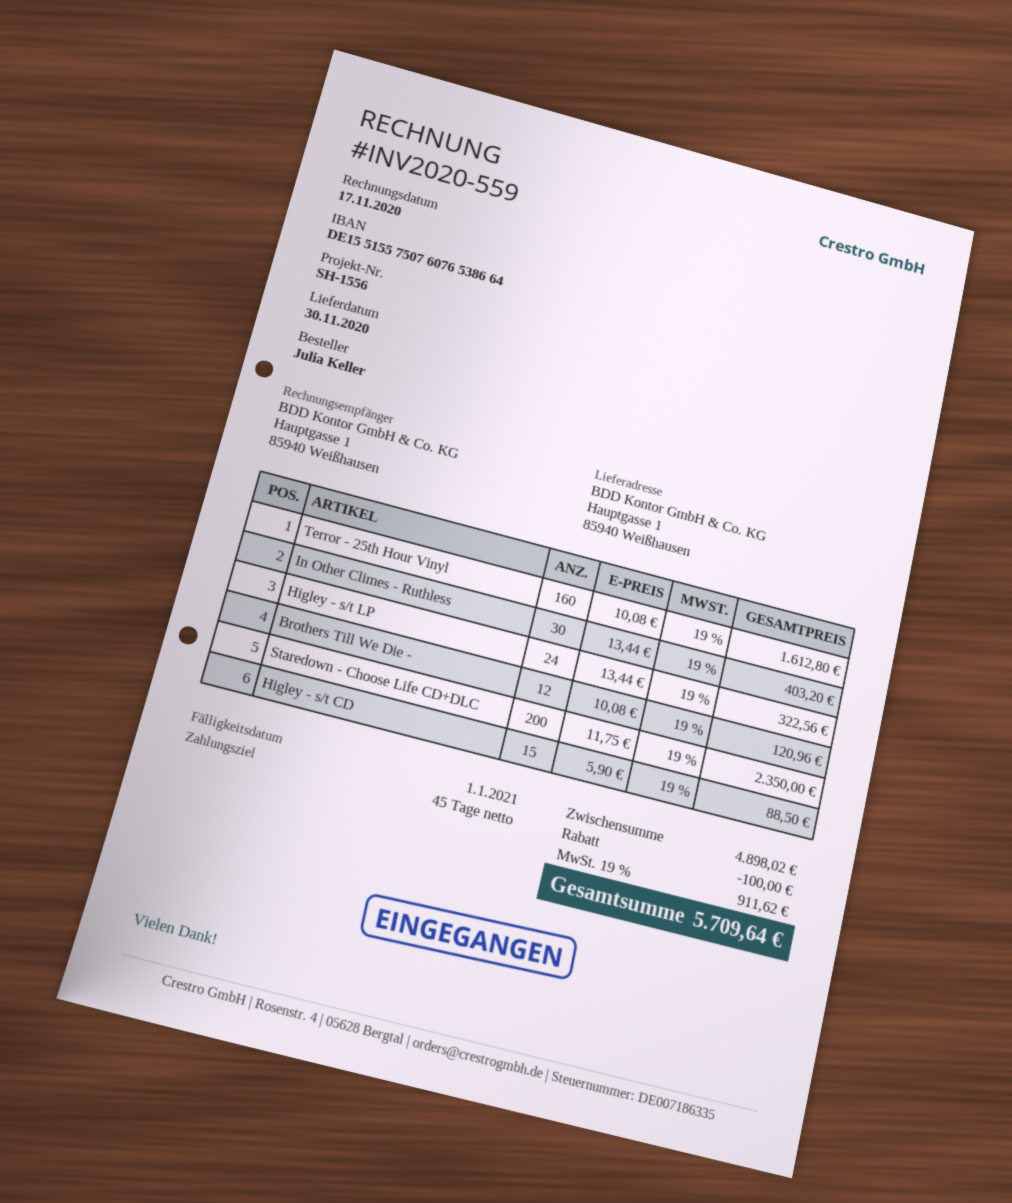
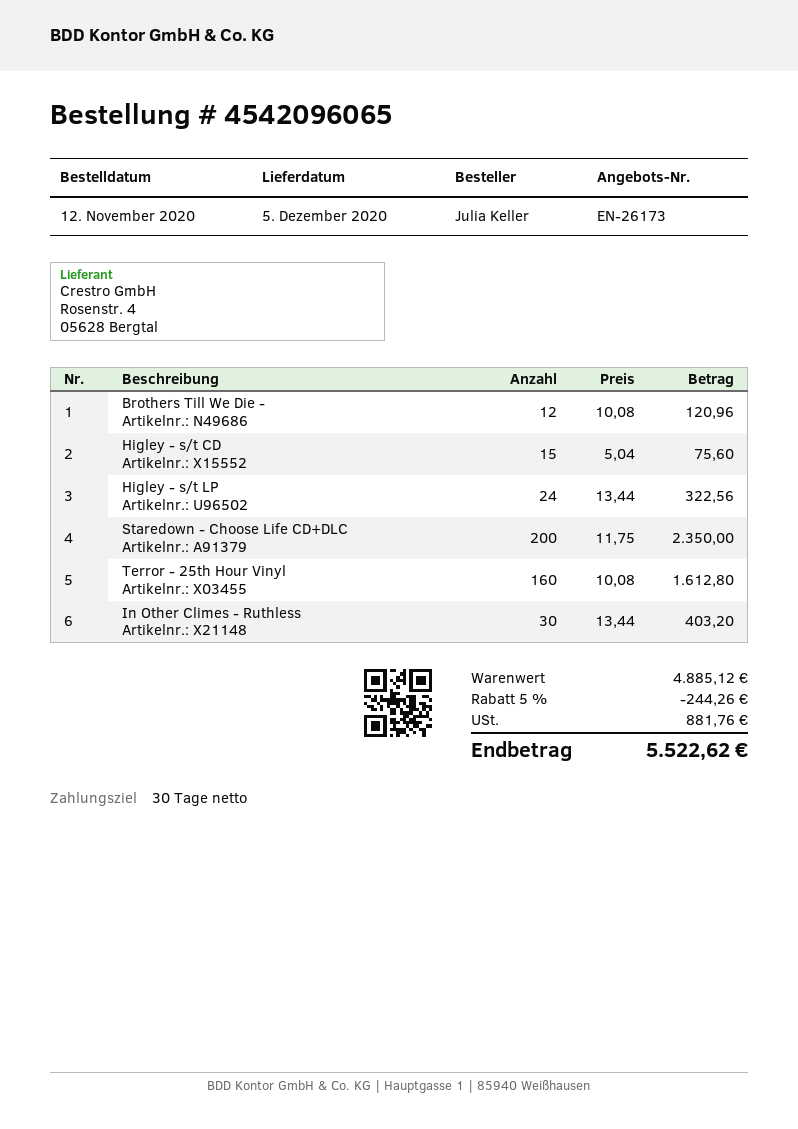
delivery date: 2020-11-30 -> 2020-12-05
payment terms: 45 days -> 30 days
Higley - s/t CD: 15 x 5.90 = 88.50 -> 15 x 5.04 = 75.60
subtotal: 4898.02 -> 4885.12
discount: 100.00 -> 244.26
tax: 911.62 -> 881.76
total: 5709.64 -> 5522.62

